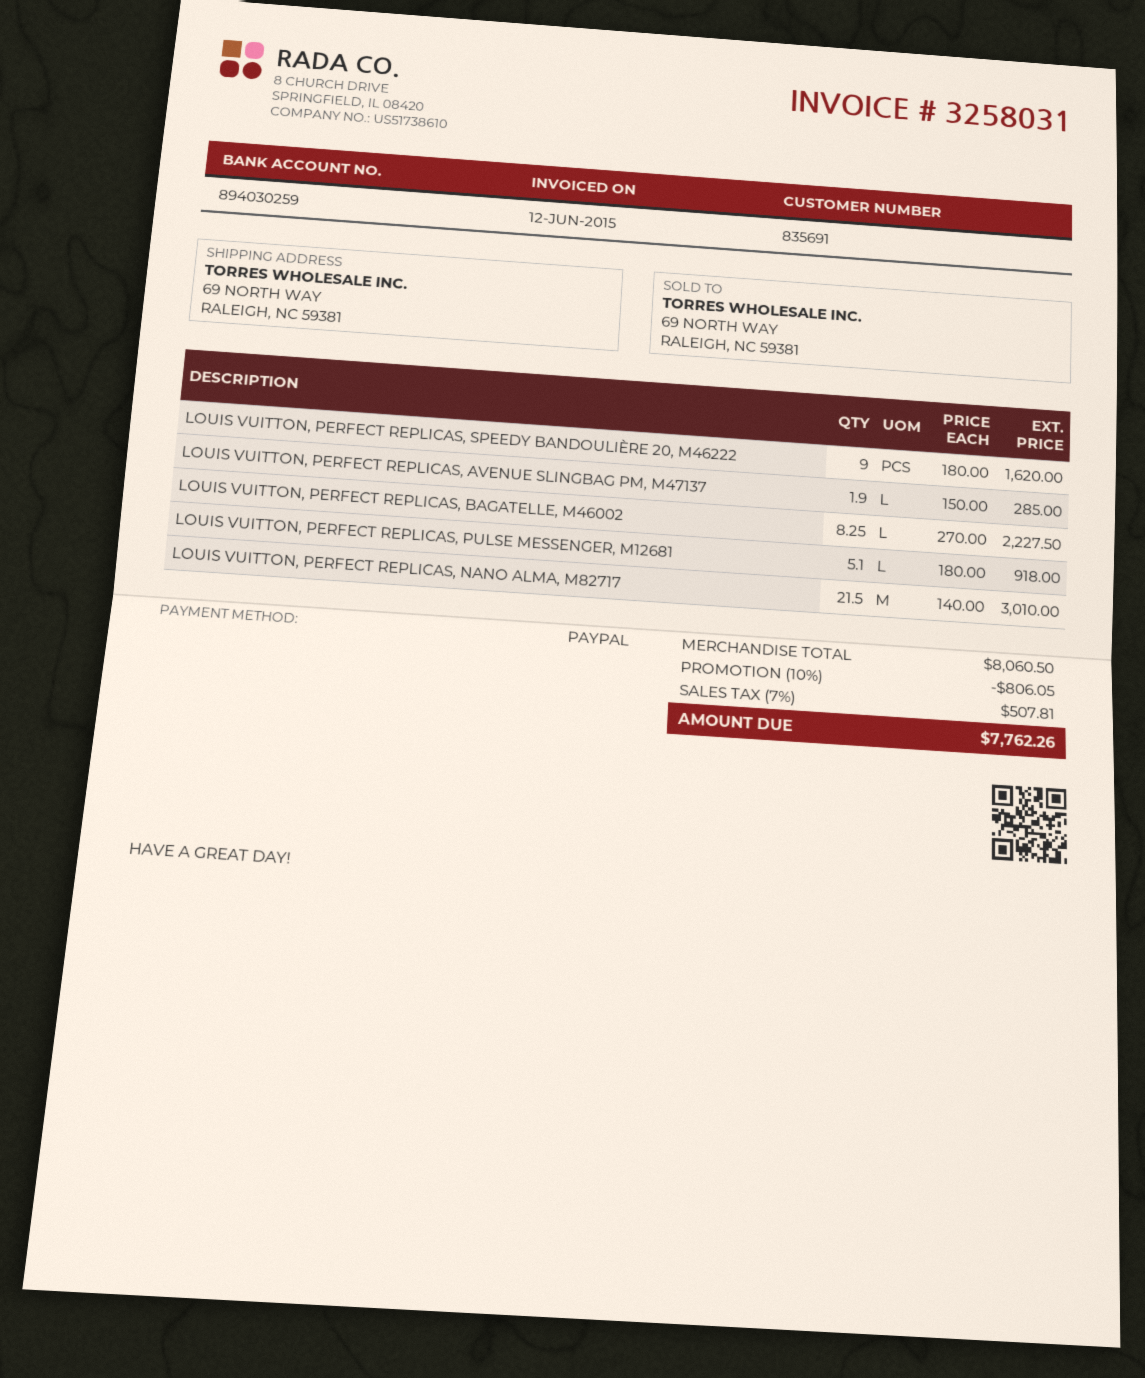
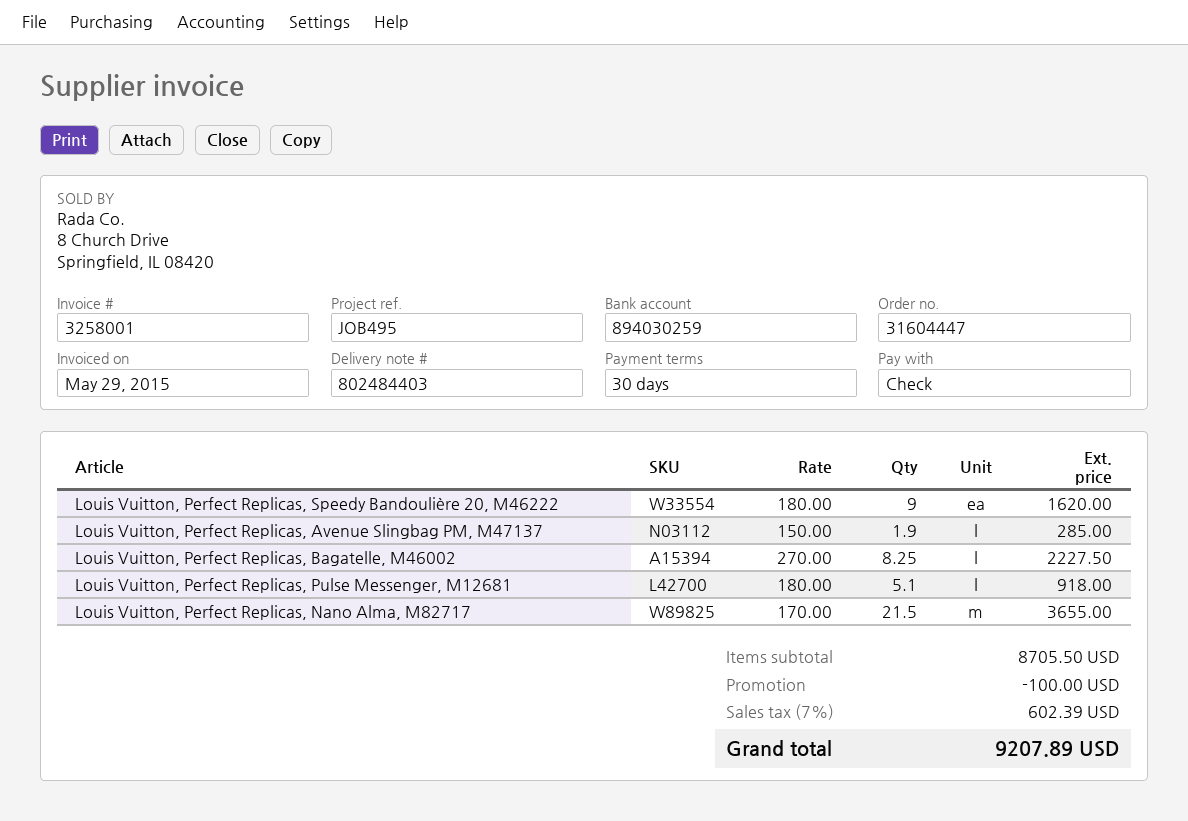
invoice number: 3258031 -> 3258001
invoice date: 2015-06-12 -> 2015-05-29
payment method: PayPal -> cheque
LOUIS VUITTON, PERFECT REPLICAS, NANO ALMA, M82717: 21.5 x 140.00 = 3010.00 -> 21.5 x 170.00 = 3655.00
subtotal: 8060.50 -> 8705.50
discount: 806.05 -> 100.00
tax: 7% = 507.81 -> 7% = 602.39
total: 7762.26 -> 9207.89

